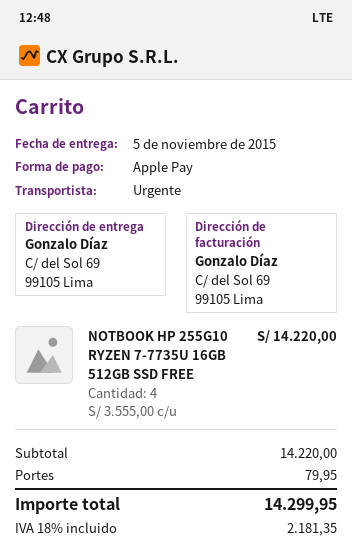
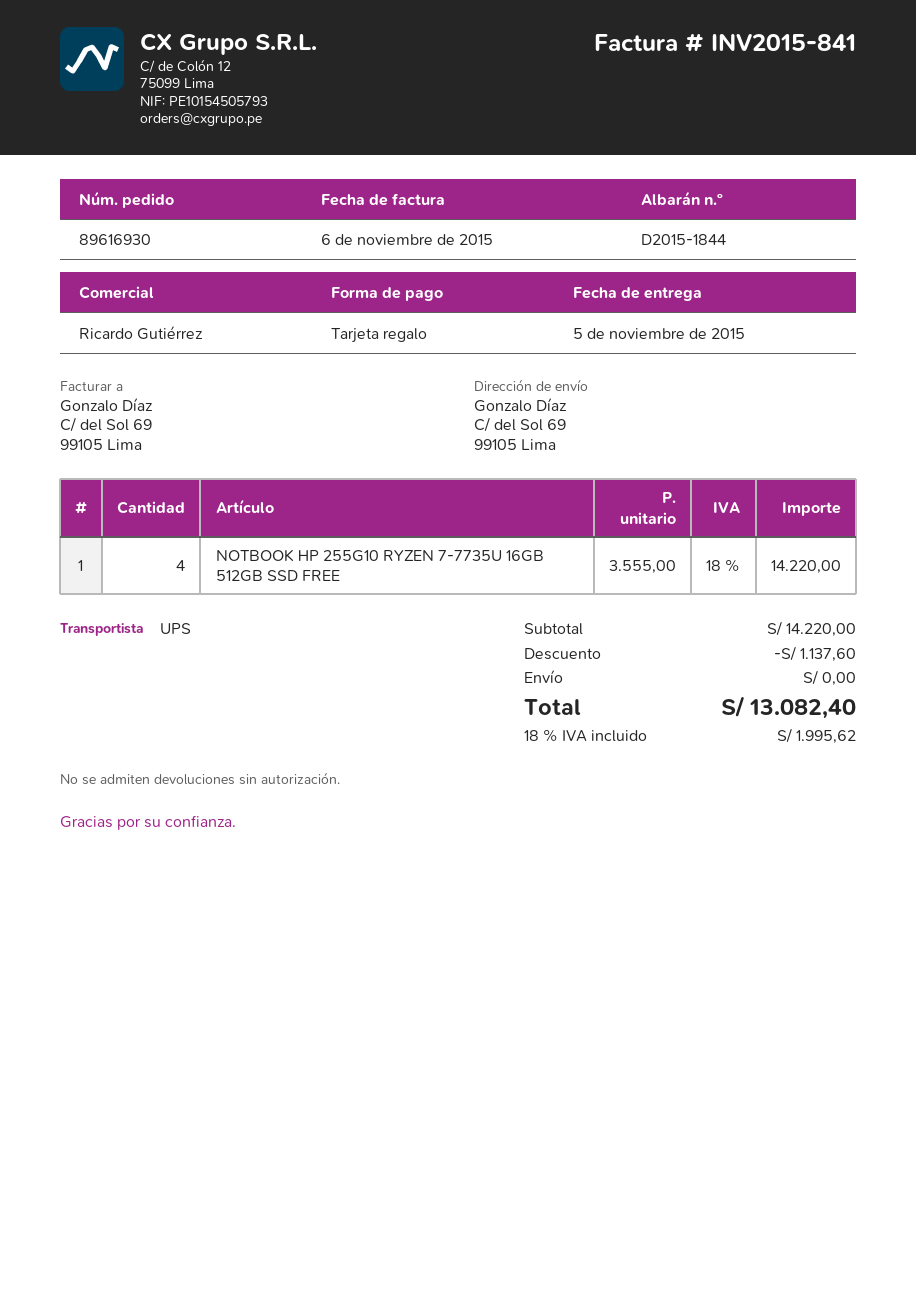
payment method: Apple Pay -> gift card
shipping method: express -> UPS
discount: none -> 1137.60
shipping: 79.95 -> 0.00
tax: 18% = 2181.35 -> 18% = 1995.62
total: 14299.95 -> 13082.40

